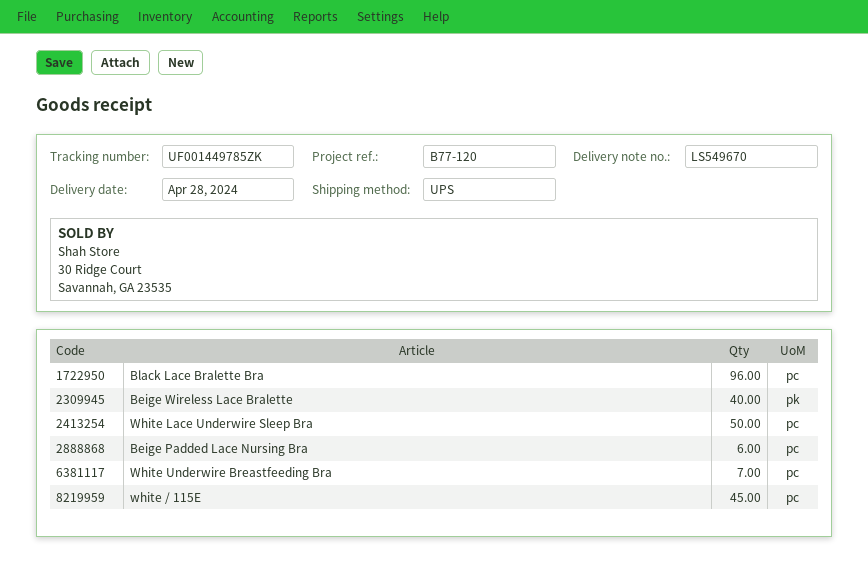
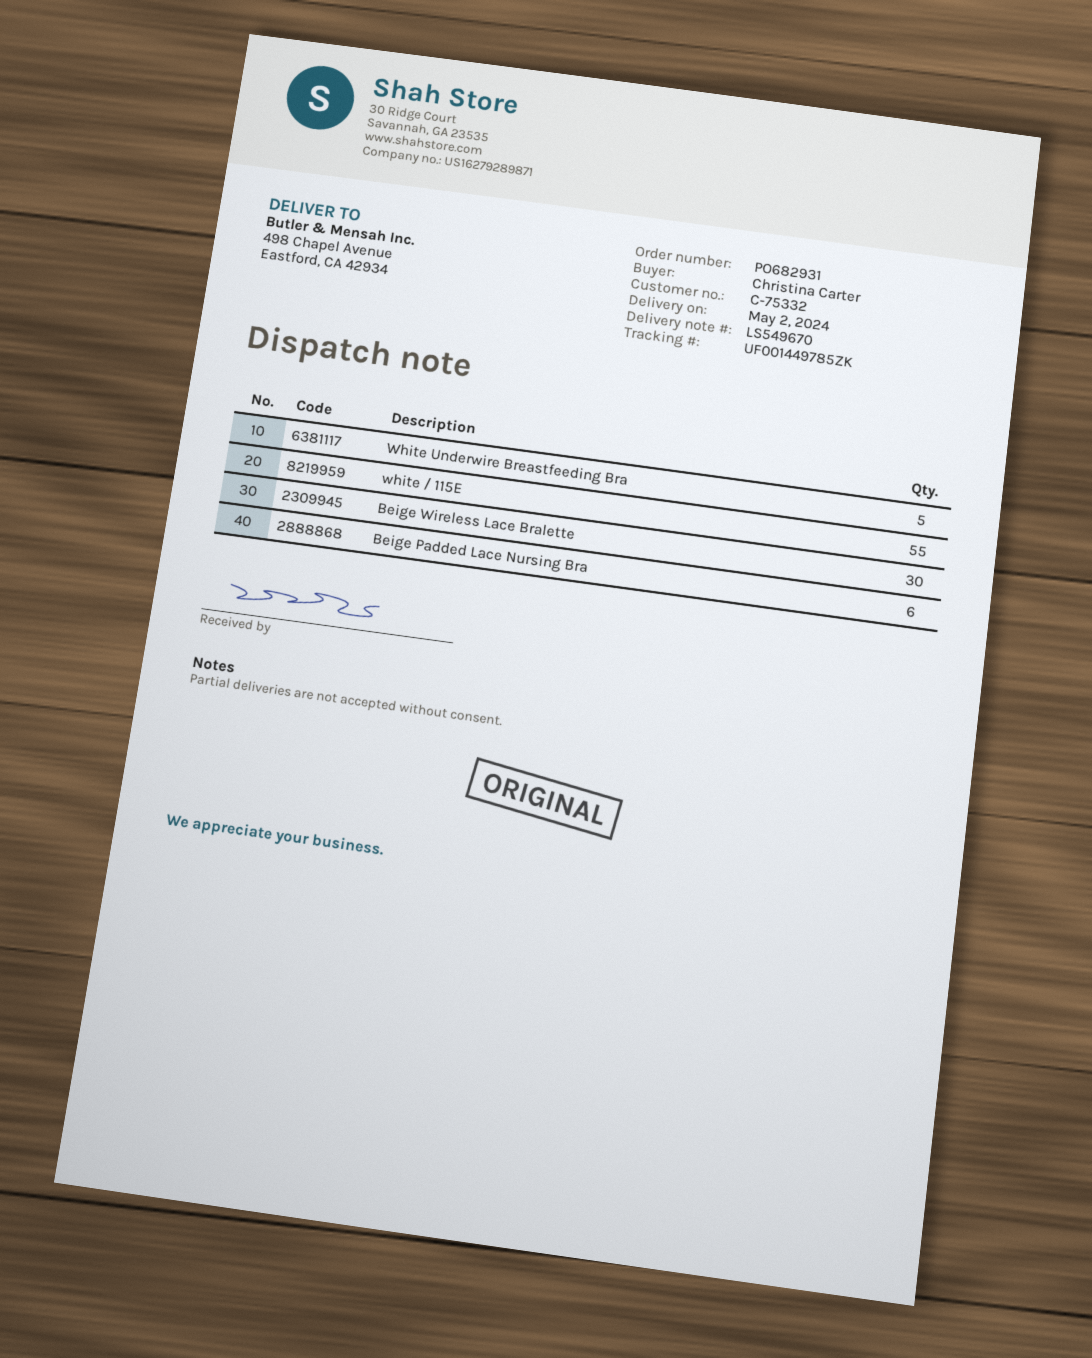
delivery date: 2024-04-28 -> 2024-05-02
Black Lace Bralette Bra: 96 -> none
Beige Wireless Lace Bralette: 40 -> 30
White Lace Underwire Sleep Bra: 50 -> none
White Underwire Breastfeeding Bra: 7 -> 5
white / 115E: 45 -> 55

